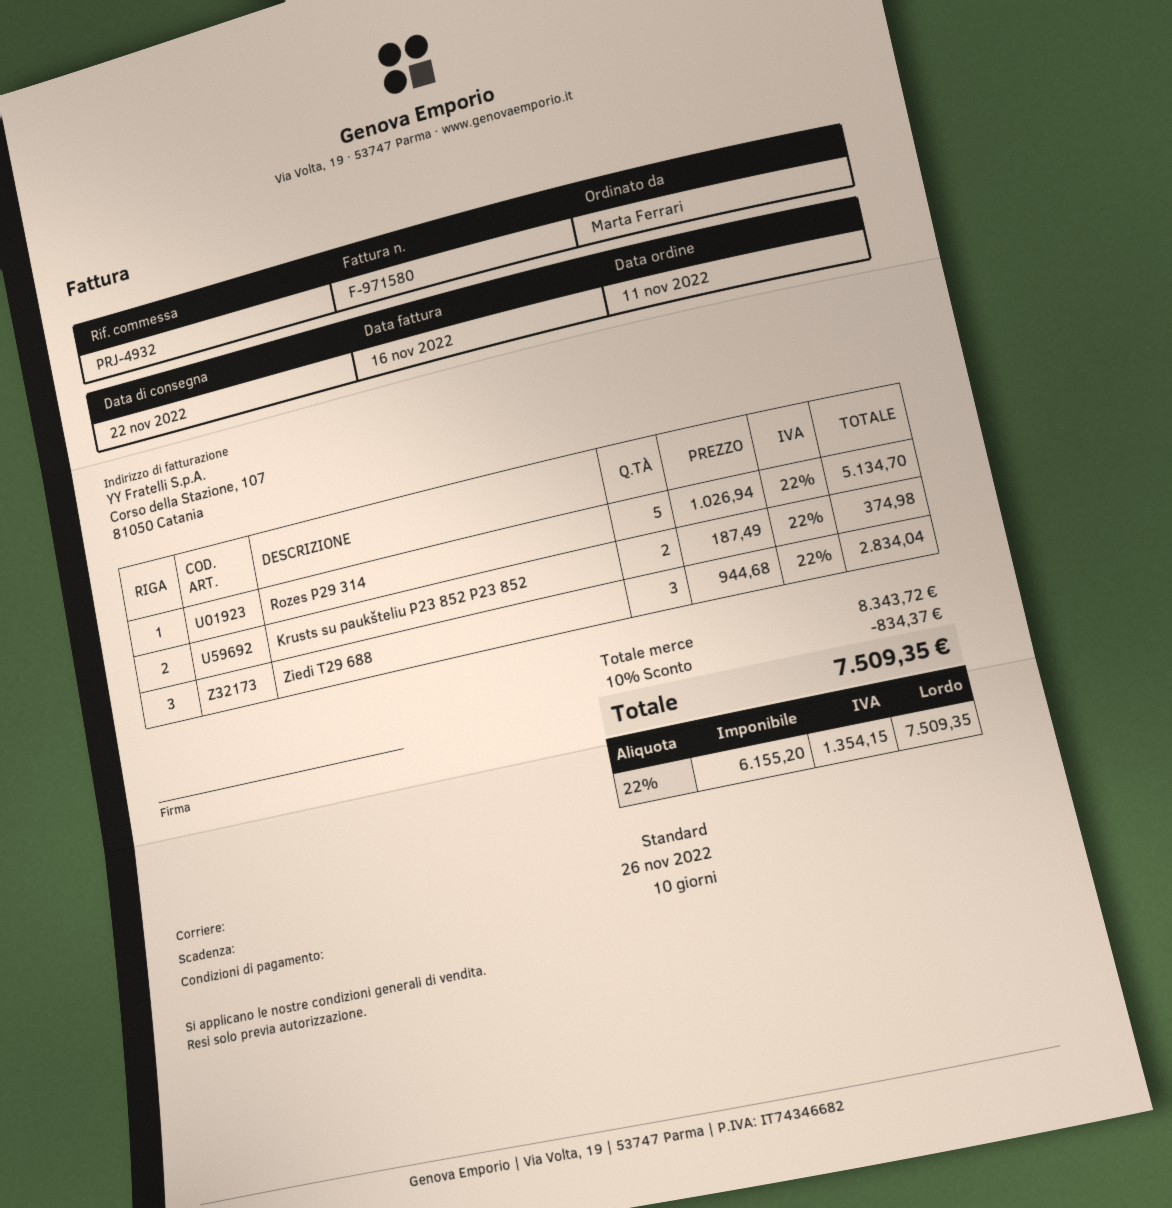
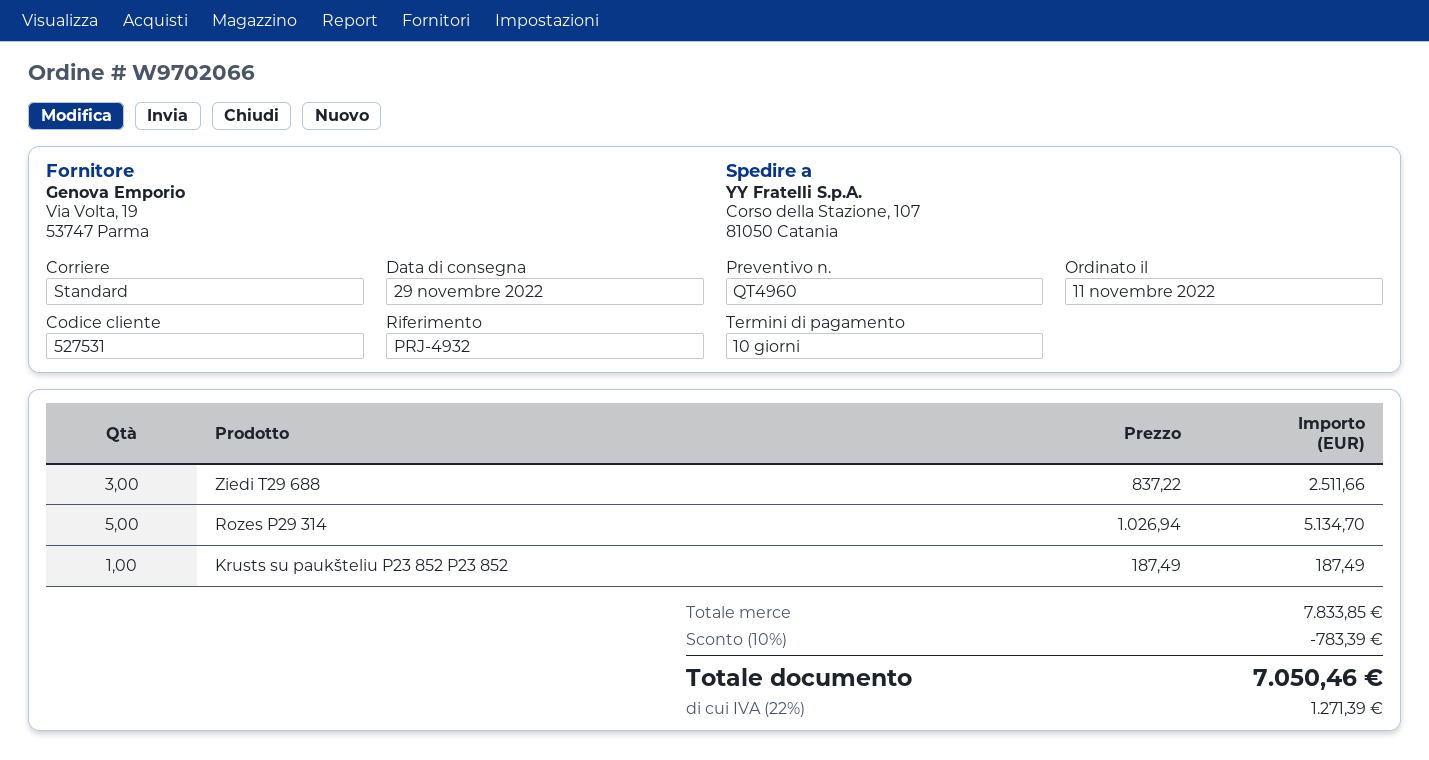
delivery date: 2022-11-22 -> 2022-11-29
Krusts su paukšteliu P23 852 P23 852: 2 x 187.49 = 374.98 -> 1 x 187.49 = 187.49
Ziedi T29 688: 3 x 944.68 = 2834.04 -> 3 x 837.22 = 2511.66
subtotal: 8343.72 -> 7833.85
discount: 10% = 834.37 -> 10% = 783.39
tax: 22% = 1354.15 -> 22% = 1271.39
total: 7509.35 -> 7050.46

